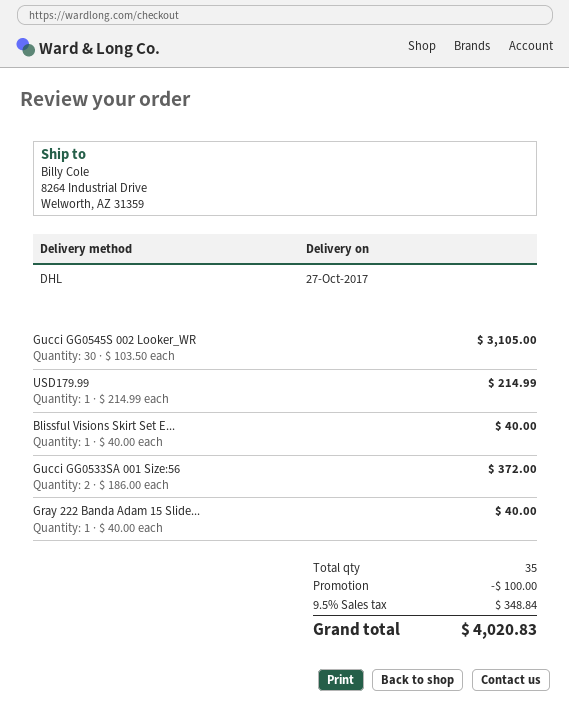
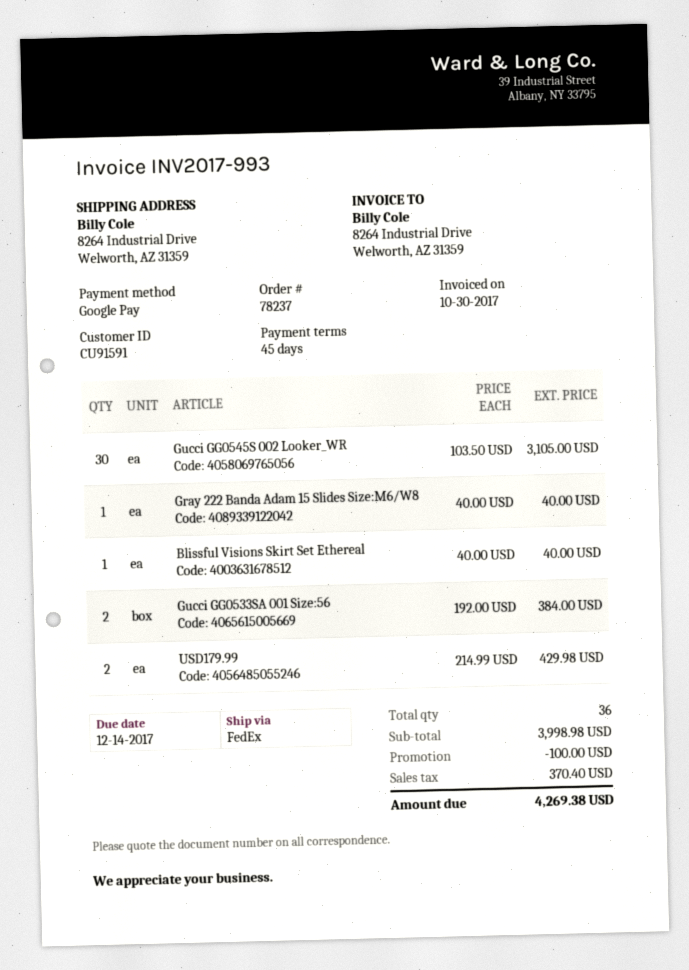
shipping method: DHL -> FedEx
USD179.99: 1 x 214.99 = 214.99 -> 2 x 214.99 = 429.98
Gucci GG0533SA 001 Size:56: 2 x 186.00 = 372.00 -> 2 x 192.00 = 384.00
total quantity: 35 -> 36
tax: 348.84 -> 370.40
total: 4020.83 -> 4269.38

